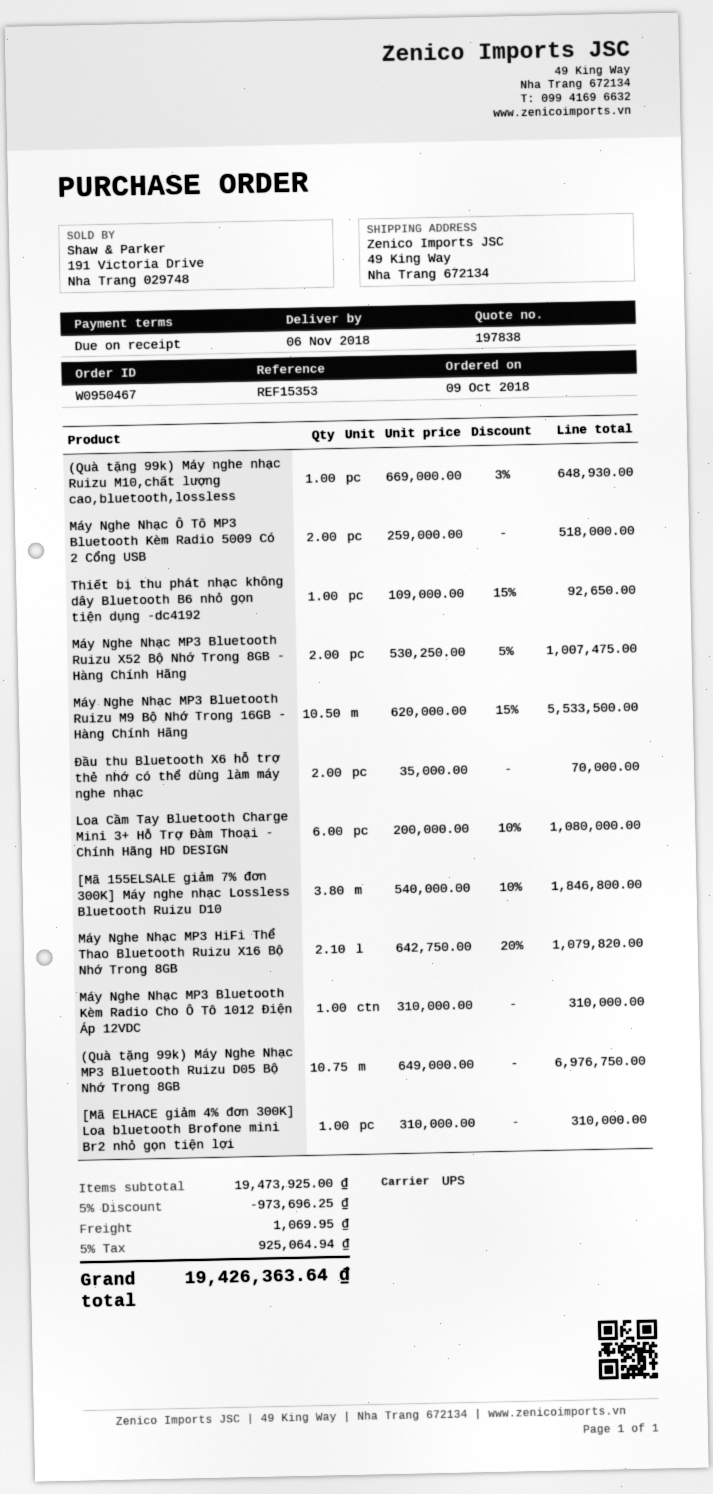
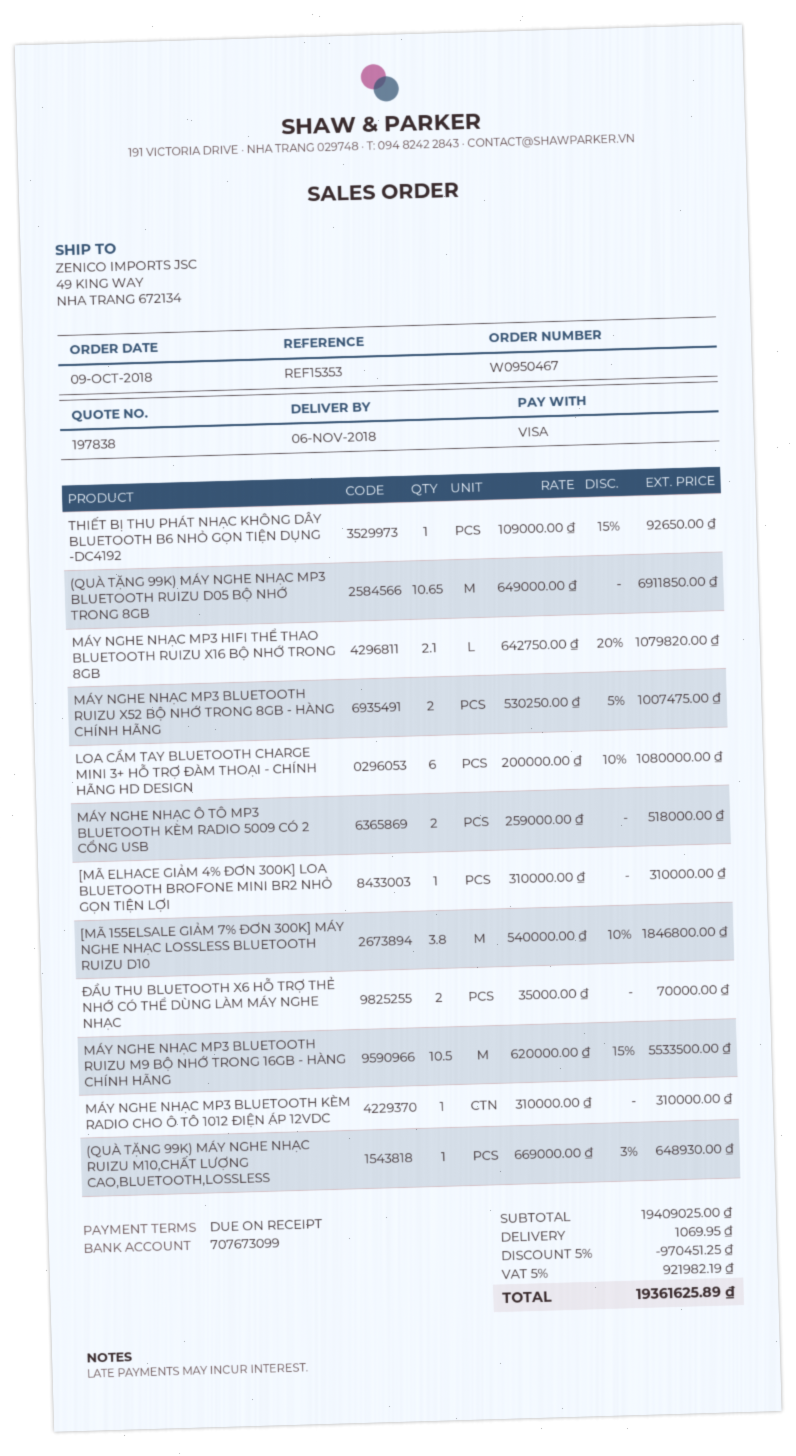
(Quà tặng 99k) Máy Nghe Nhạc MP3 Bluetooth Ruizu D05 Bộ Nhớ Trong 8GB: 10.75 x 649000.00 = 6976750.00 -> 10.65 x 649000.00 = 6911850.00
subtotal: 19473925.00 -> 19409025.00
discount: 5% = 973696.25 -> 5% = 970451.25
tax: 5% = 925064.94 -> 5% = 921982.19
total: 19426363.64 -> 19361625.89

